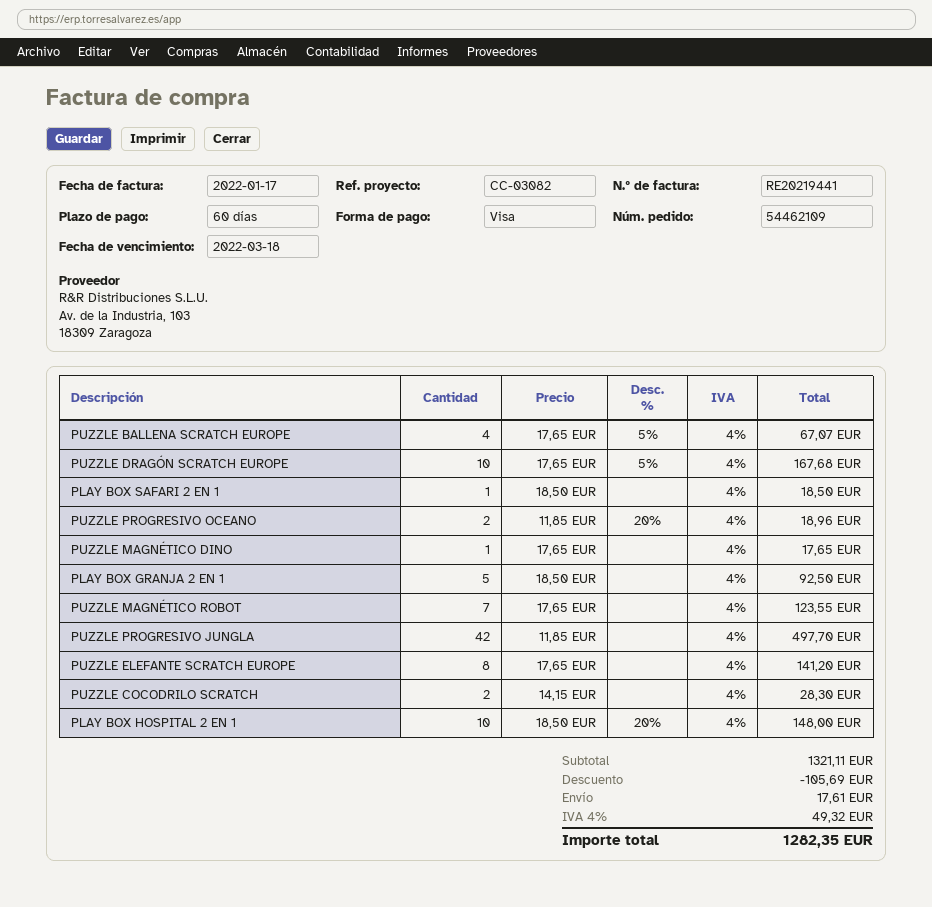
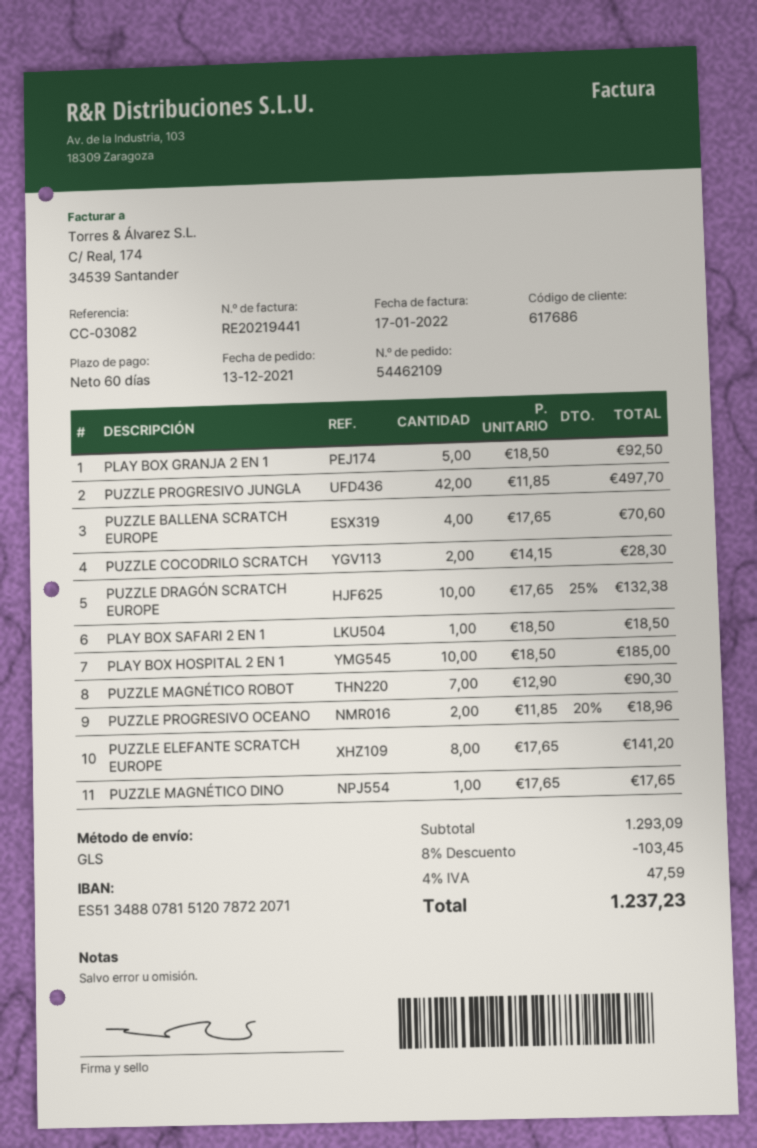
PUZZLE BALLENA SCRATCH EUROPE: 4 x 17.65 - 5% = 67.07 -> 4 x 17.65 = 70.60
PUZZLE DRAGÓN SCRATCH EUROPE: 10 x 17.65 - 5% = 167.68 -> 10 x 17.65 - 25% = 132.38
PUZZLE MAGNÉTICO ROBOT: 7 x 17.65 = 123.55 -> 7 x 12.90 = 90.30
PLAY BOX HOSPITAL 2 EN 1: 10 x 18.50 - 20% = 148.00 -> 10 x 18.50 = 185.00
subtotal: 1321.11 -> 1293.09
discount: 105.69 -> 103.45
shipping: 17.61 -> none
tax: 4% = 49.32 -> 4% = 47.59
total: 1282.35 -> 1237.23

